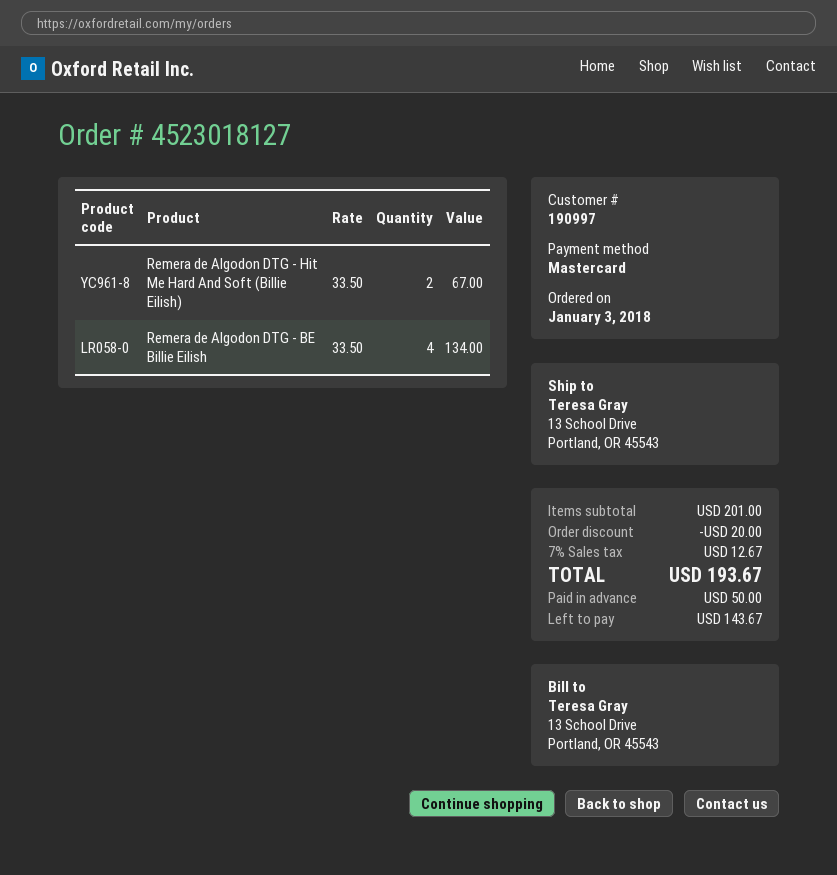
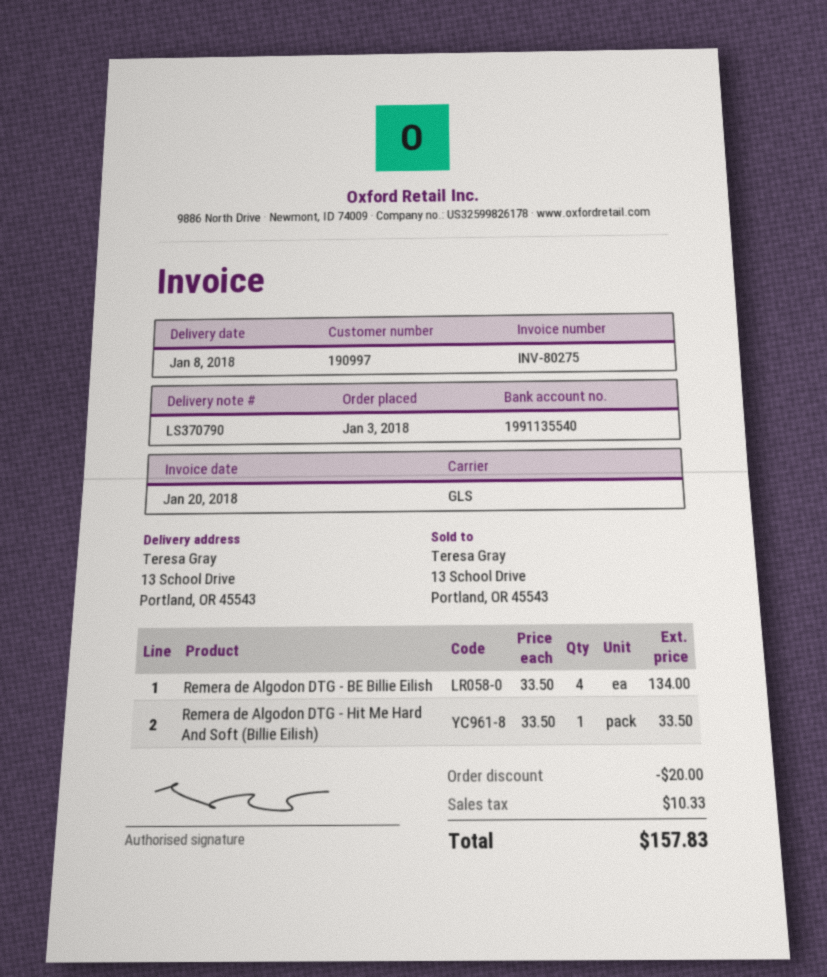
Remera de Algodon DTG - Hit Me Hard And Soft (Billie Eilish): 2 x 33.50 = 67.00 -> 1 x 33.50 = 33.50
tax: 12.67 -> 10.33
total: 193.67 -> 157.83

